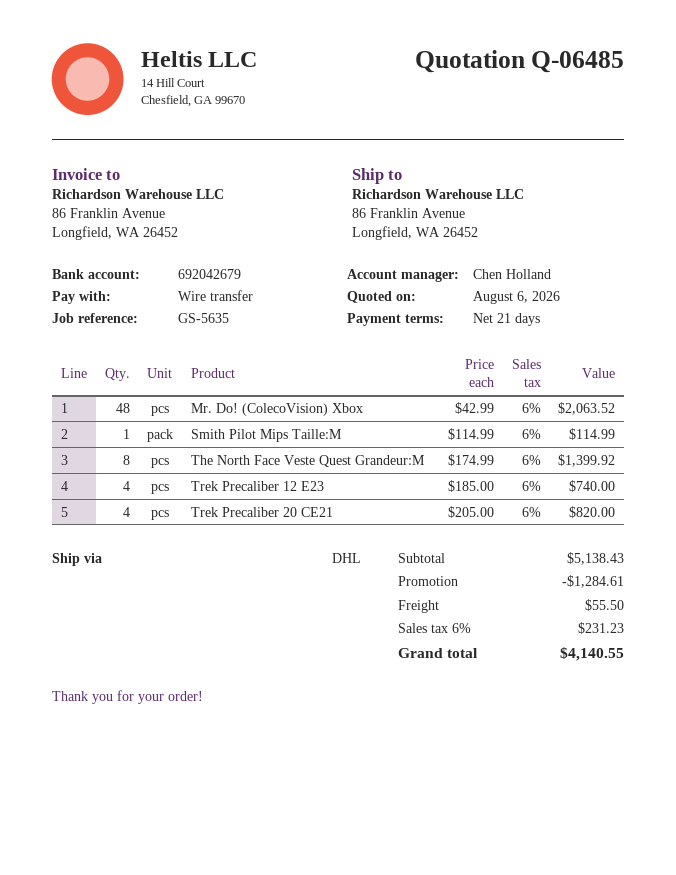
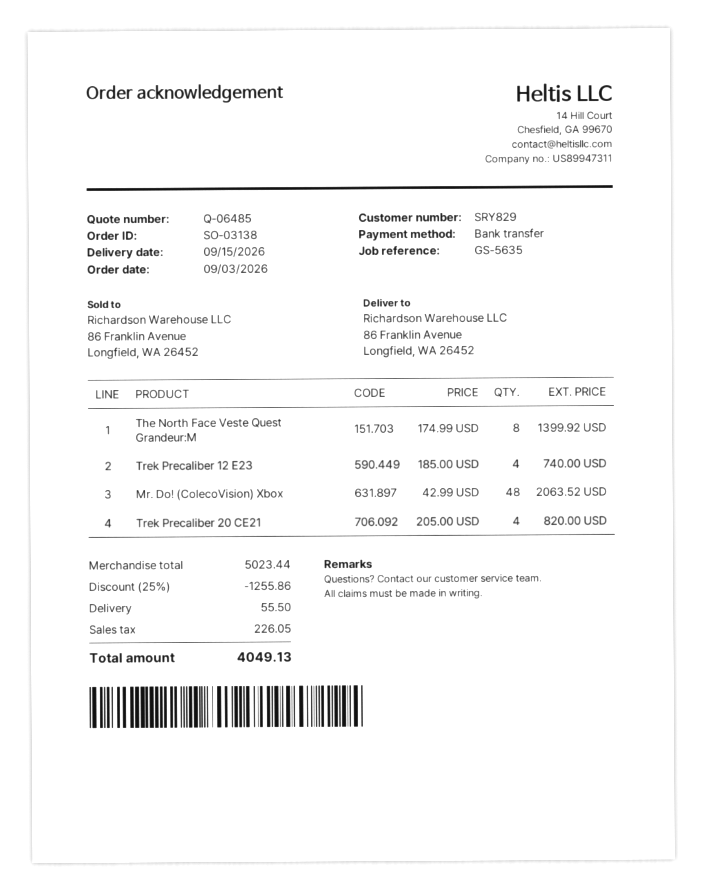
Smith Pilot Mips Taille:M: 1 x 114.99 = 114.99 -> none
subtotal: 5138.43 -> 5023.44
discount: 1284.61 -> 1255.86
tax: 231.23 -> 226.05
total: 4140.55 -> 4049.13

